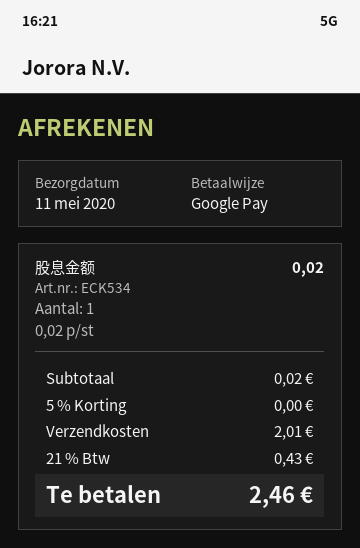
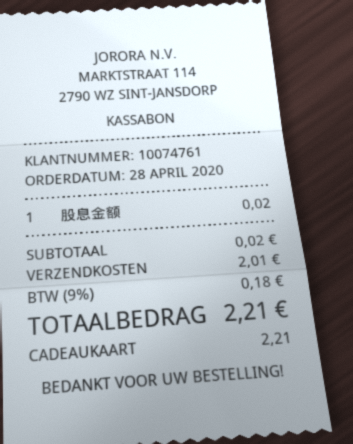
payment method: Google Pay -> gift card
discount: 5% = 0.00 -> none
tax: 21% = 0.43 -> 9% = 0.18
total: 2.46 -> 2.21

